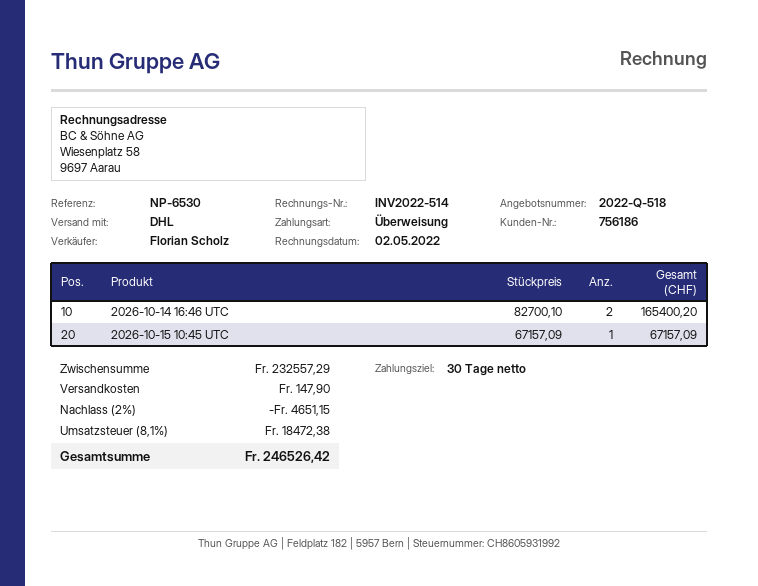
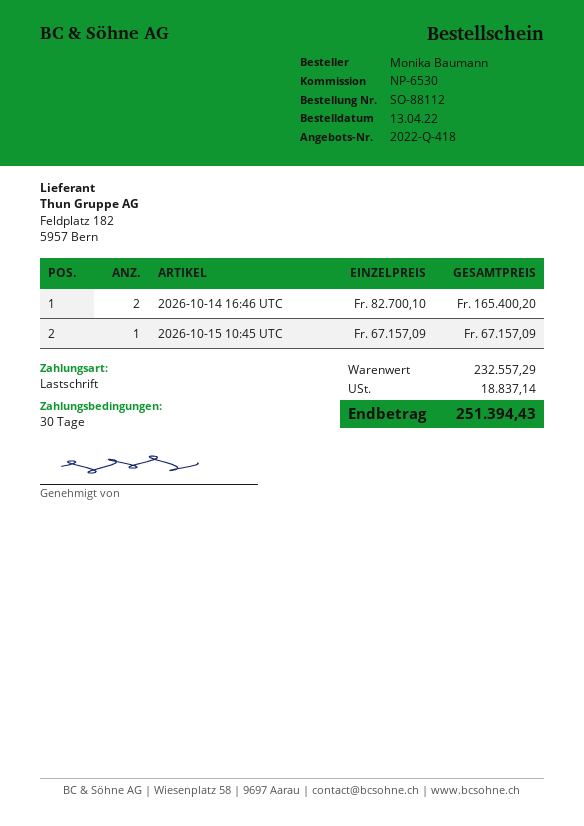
quote number: 2022-Q-518 -> 2022-Q-418
payment method: bank transfer -> direct debit
discount: 2% = 4651.15 -> none
shipping: 147.90 -> none
tax: 18472.38 -> 18837.14
total: 246526.42 -> 251394.43

